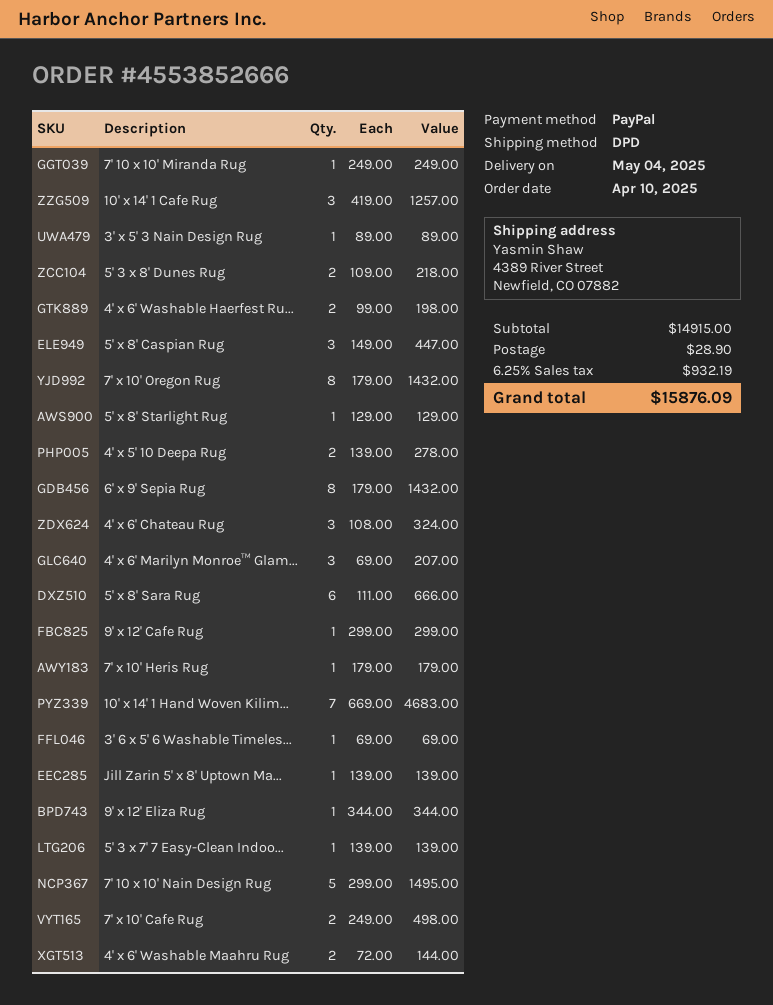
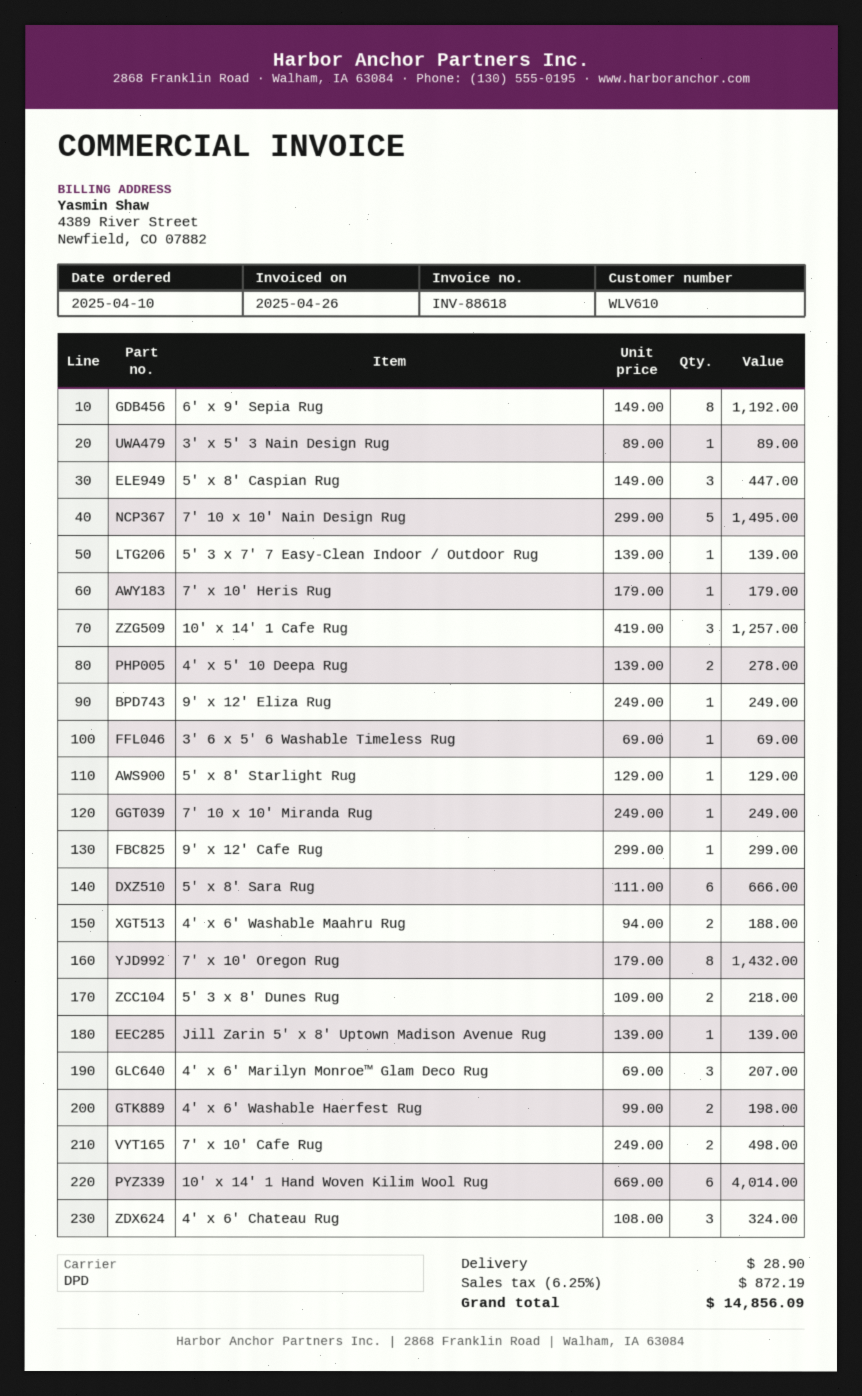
6' x 9' Sepia Rug: 8 x 179.00 = 1432.00 -> 8 x 149.00 = 1192.00
10' x 14' 1 Hand Woven Kilim...: 7 x 669.00 = 4683.00 -> 6 x 669.00 = 4014.00
9' x 12' Eliza Rug: 1 x 344.00 = 344.00 -> 1 x 249.00 = 249.00
4' x 6' Washable Maahru Rug: 2 x 72.00 = 144.00 -> 2 x 94.00 = 188.00
tax: 6.25% = 932.19 -> 6.25% = 872.19
total: 15876.09 -> 14856.09

